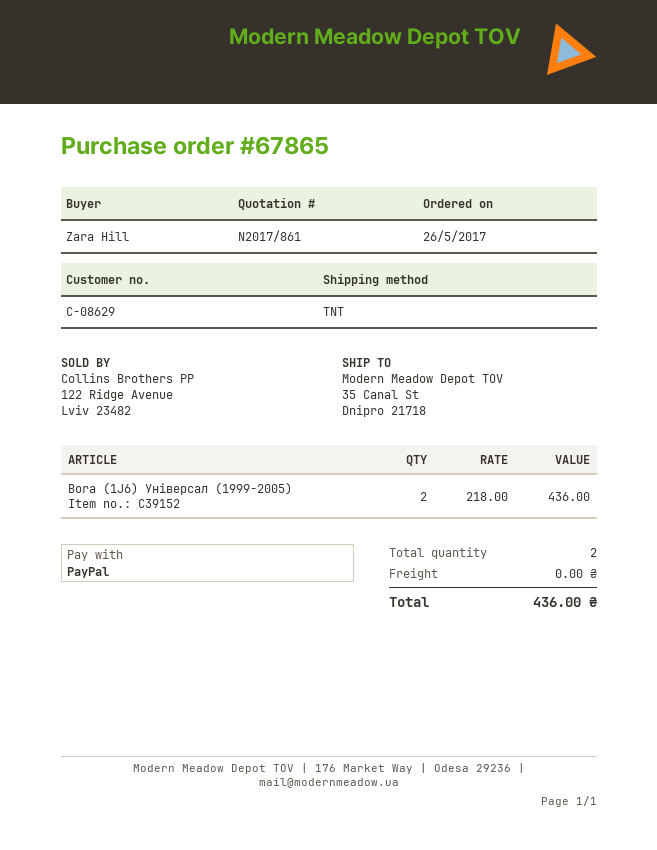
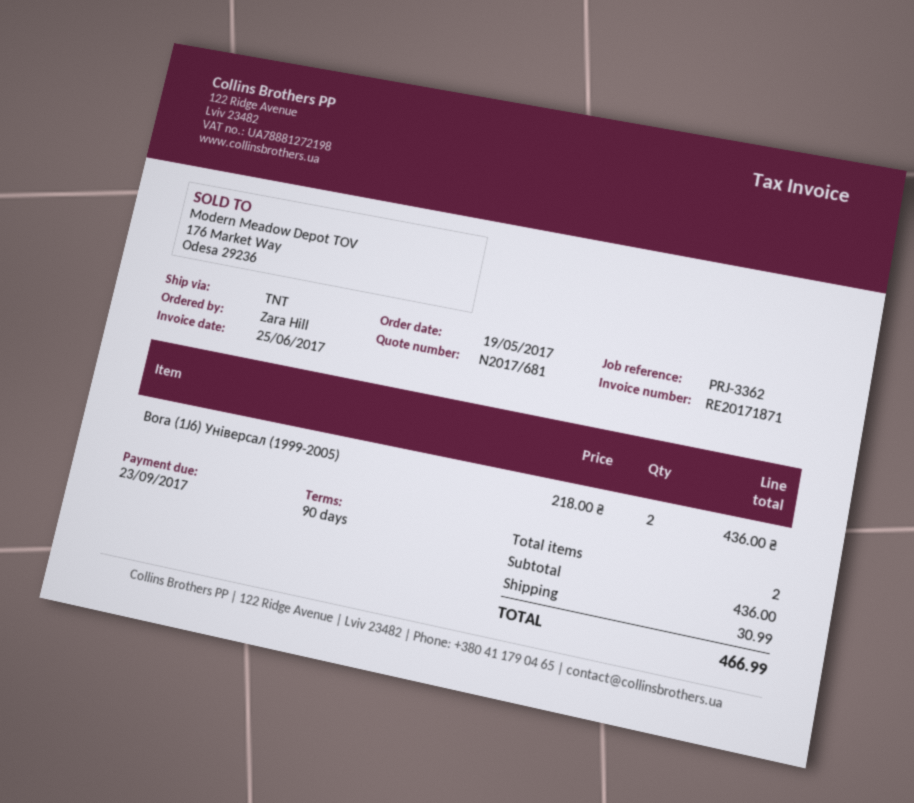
quote number: N2017/861 -> N2017/681
order date: 2017-05-26 -> 2017-05-19
shipping: 0.00 -> 30.99
total: 436.00 -> 466.99

